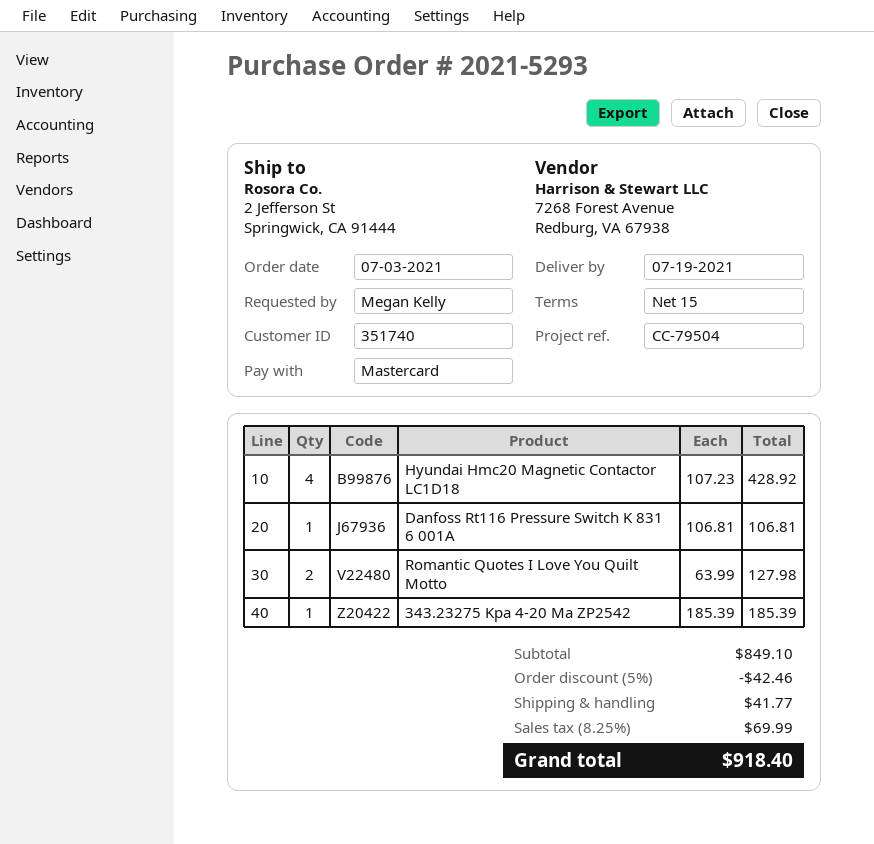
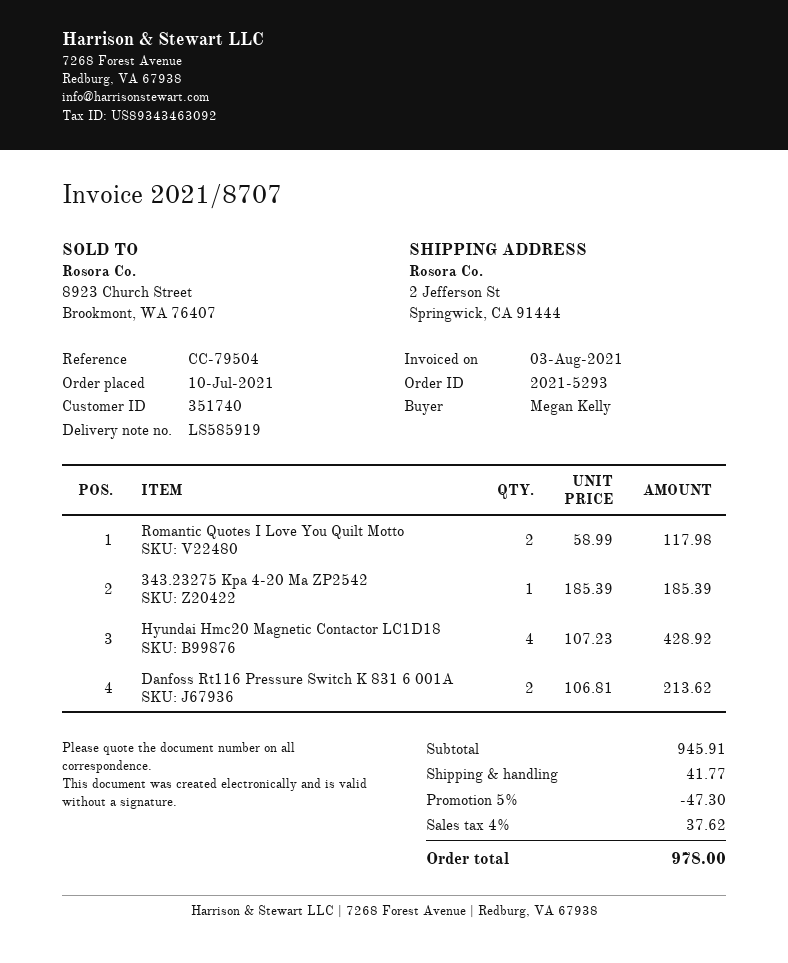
order date: 2021-07-03 -> 2021-07-10
Danfoss Rt116 Pressure Switch K 831 6 001A: 1 x 106.81 = 106.81 -> 2 x 106.81 = 213.62
Romantic Quotes I Love You Quilt Motto: 2 x 63.99 = 127.98 -> 2 x 58.99 = 117.98
subtotal: 849.10 -> 945.91
discount: 5% = 42.46 -> 5% = 47.30
tax: 8.25% = 69.99 -> 4% = 37.62
total: 918.40 -> 978.00

